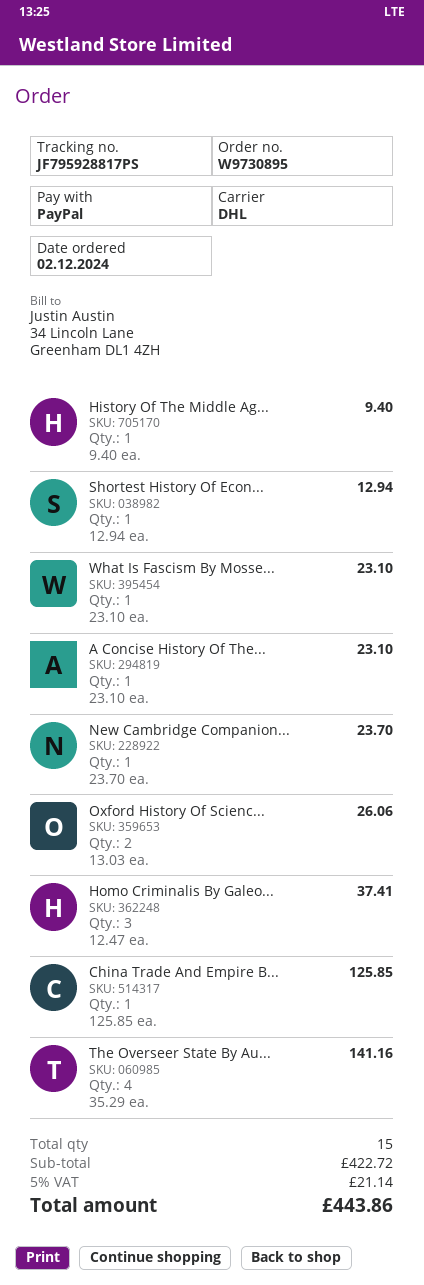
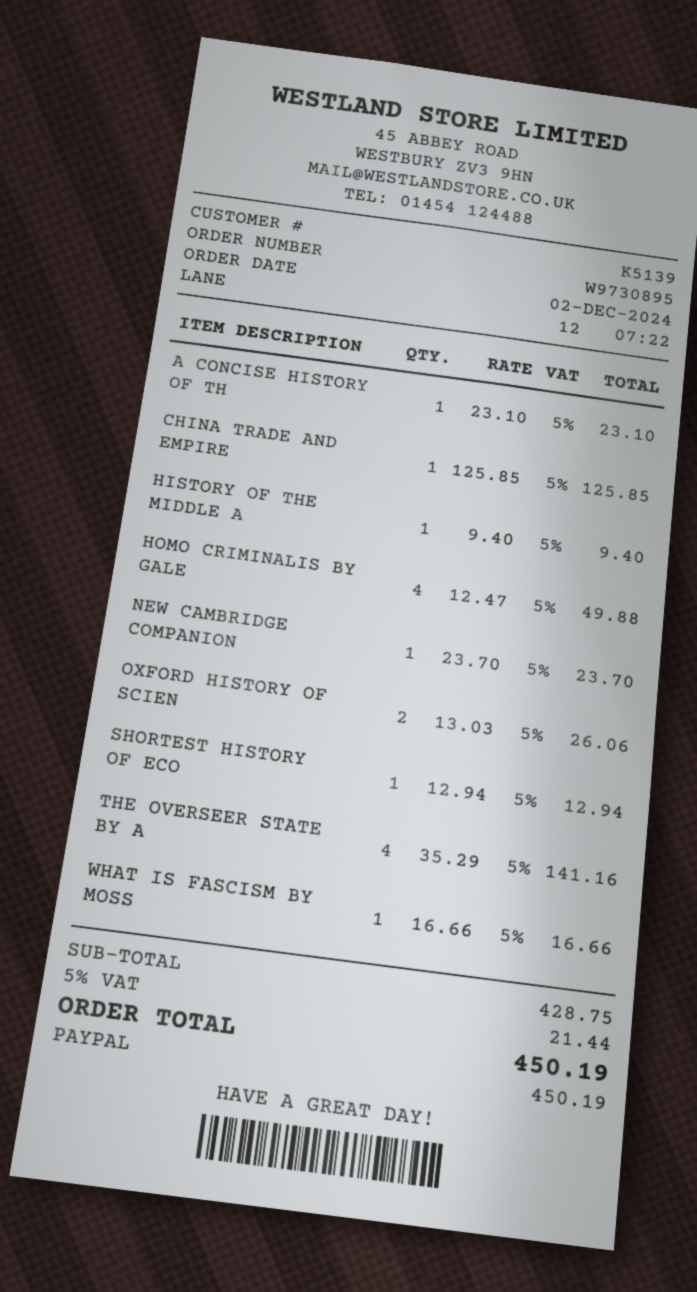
What Is Fascism By Mosse...: 1 x 23.10 = 23.10 -> 1 x 16.66 = 16.66
Homo Criminalis By Galeo...: 3 x 12.47 = 37.41 -> 4 x 12.47 = 49.88
subtotal: 422.72 -> 428.75
tax: 5% = 21.14 -> 5% = 21.44
total: 443.86 -> 450.19

